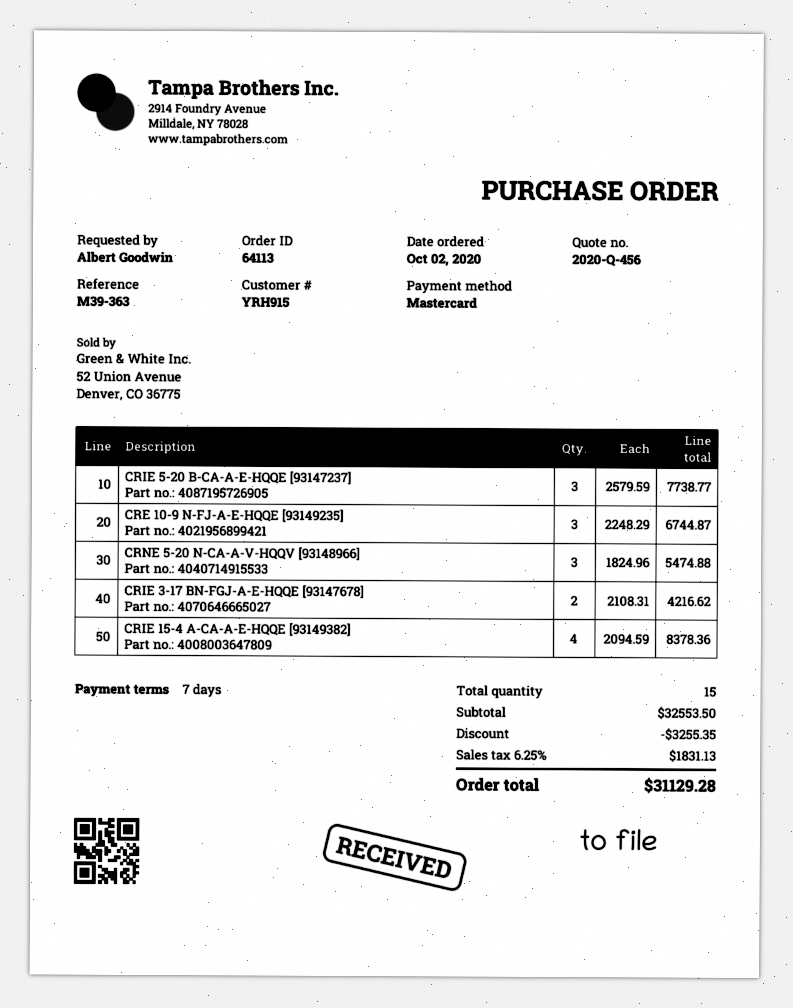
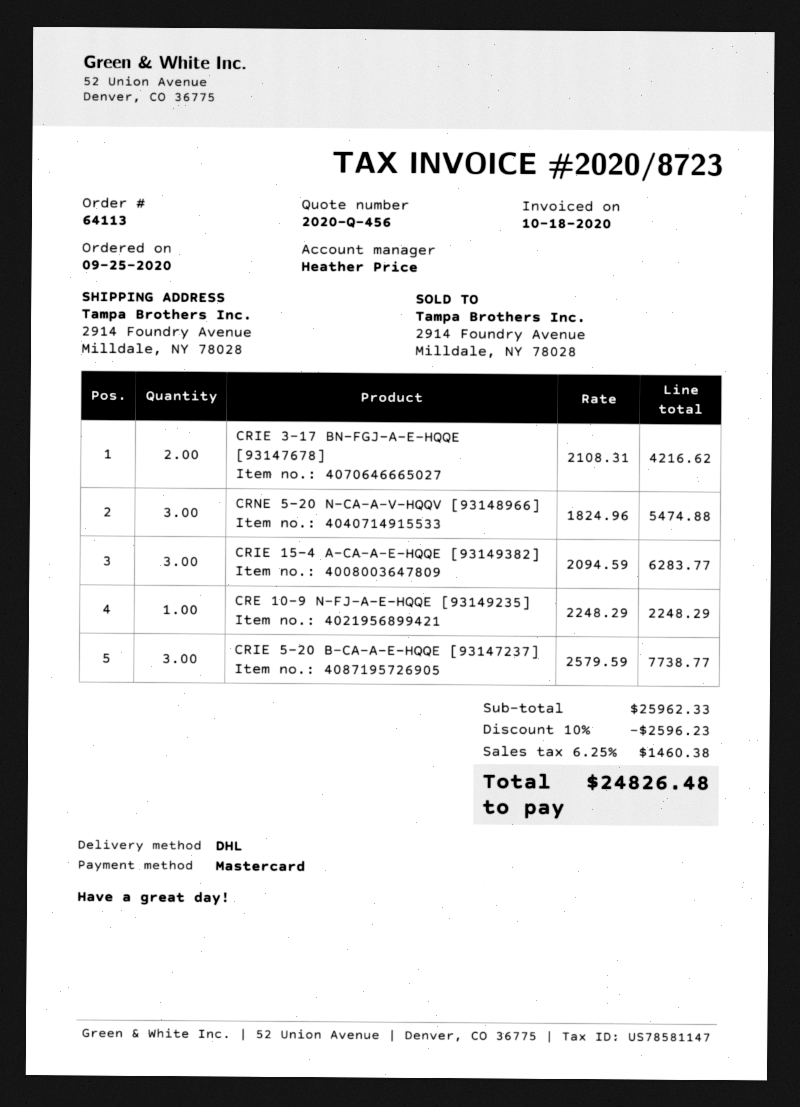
order date: 2020-10-02 -> 2020-09-25
CRE 10-9 N-FJ-A-E-HQQE [93149235]: 3 x 2248.29 = 6744.87 -> 1 x 2248.29 = 2248.29
CRIE 15-4 A-CA-A-E-HQQE [93149382]: 4 x 2094.59 = 8378.36 -> 3 x 2094.59 = 6283.77
subtotal: 32553.50 -> 25962.33
discount: 3255.35 -> 2596.23
tax: 6.25% = 1831.13 -> 6.25% = 1460.38
total: 31129.28 -> 24826.48

